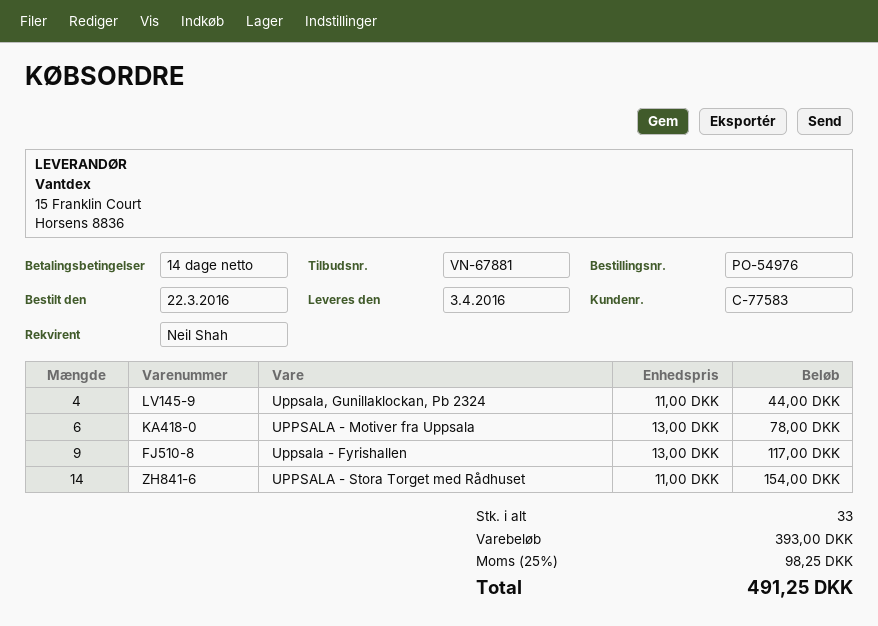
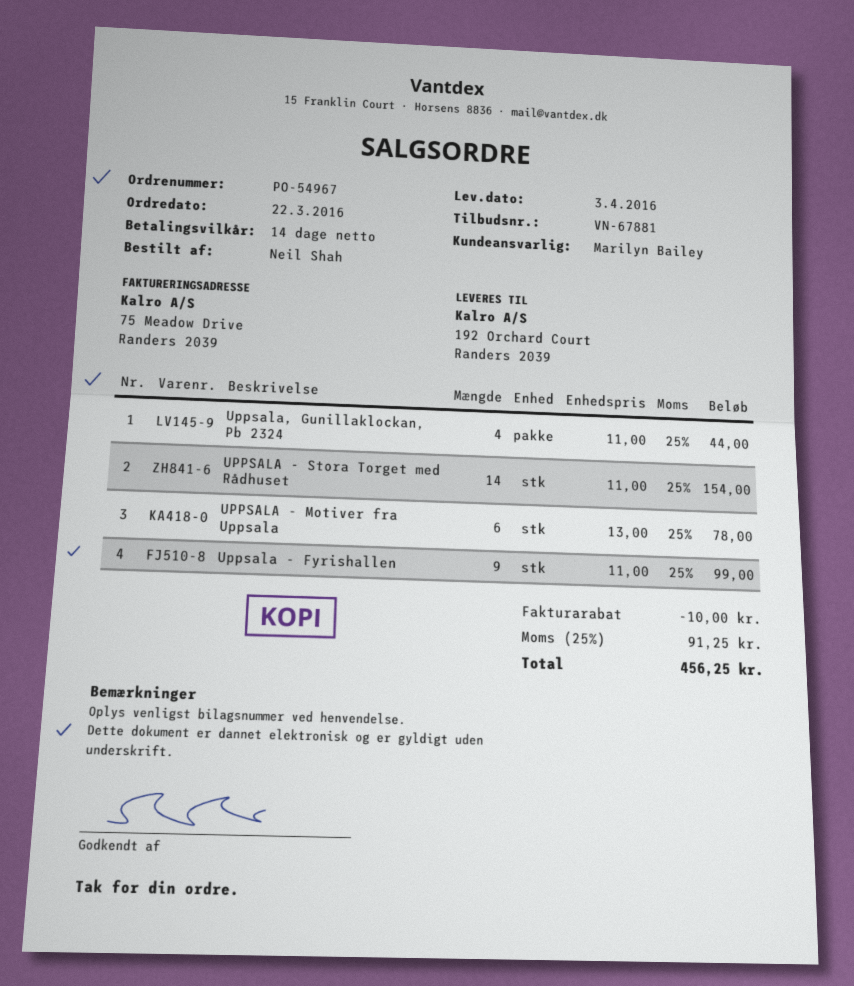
order number: PO-54976 -> PO-54967
Uppsala - Fyrishallen: 9 x 13.00 = 117.00 -> 9 x 11.00 = 99.00
discount: none -> 10.00
tax: 25% = 98.25 -> 25% = 91.25
total: 491.25 -> 456.25

